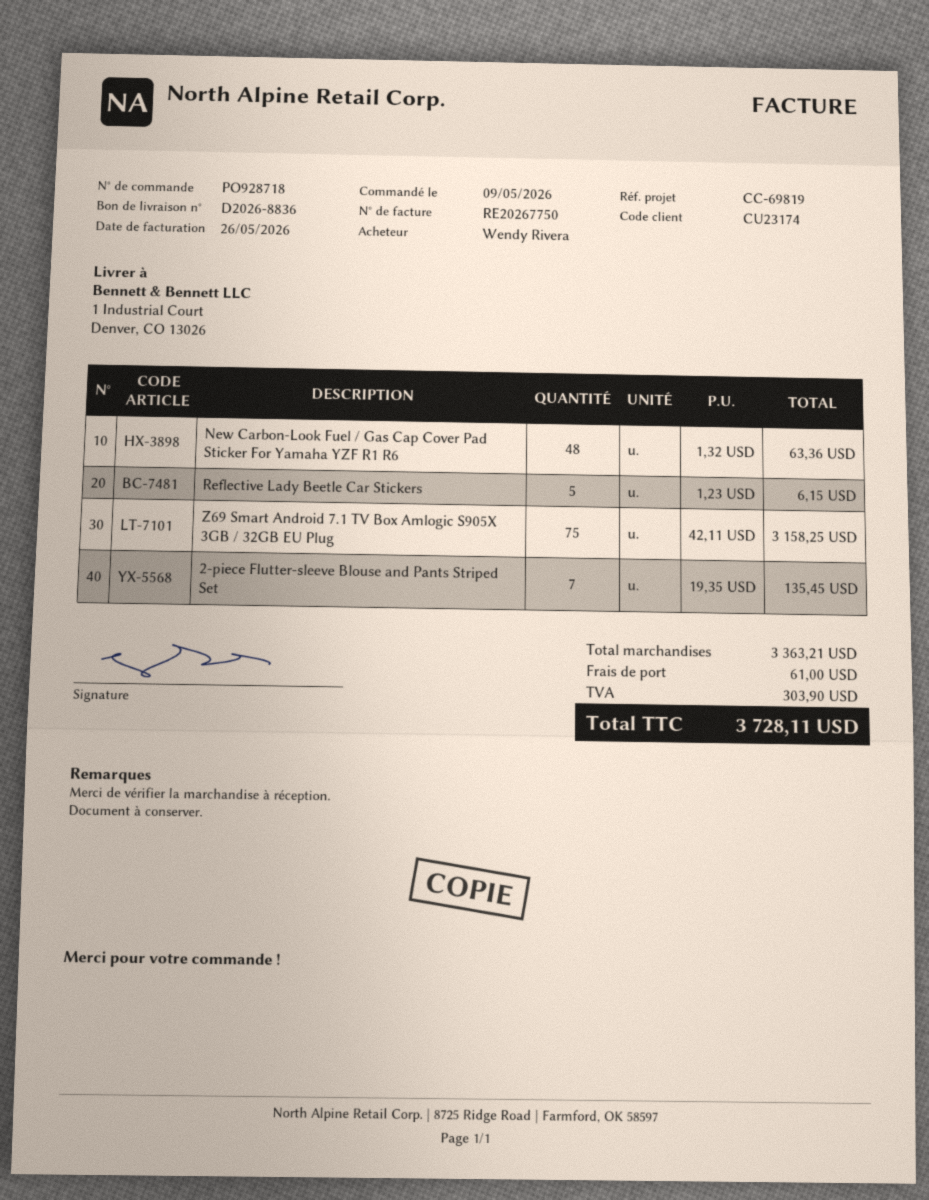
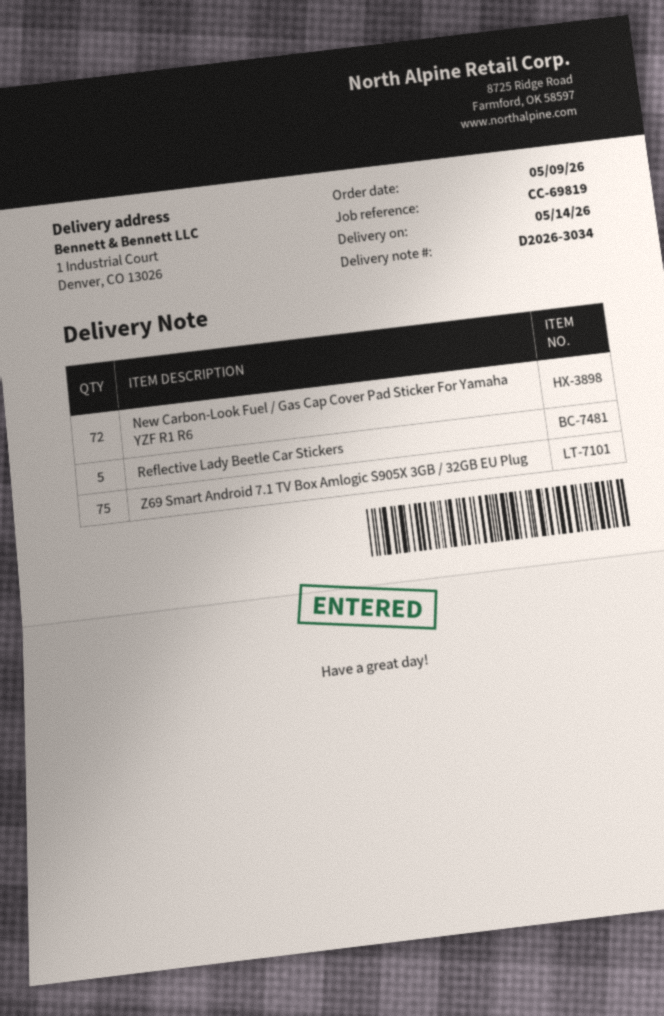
delivery note number: D2026-8836 -> D2026-3034
New Carbon-Look Fuel / Gas Cap Cover Pad Sticker For Yamaha YZF R1 R6: 48 -> 72
2-piece Flutter-sleeve Blouse and Pants Striped Set: 7 -> none

